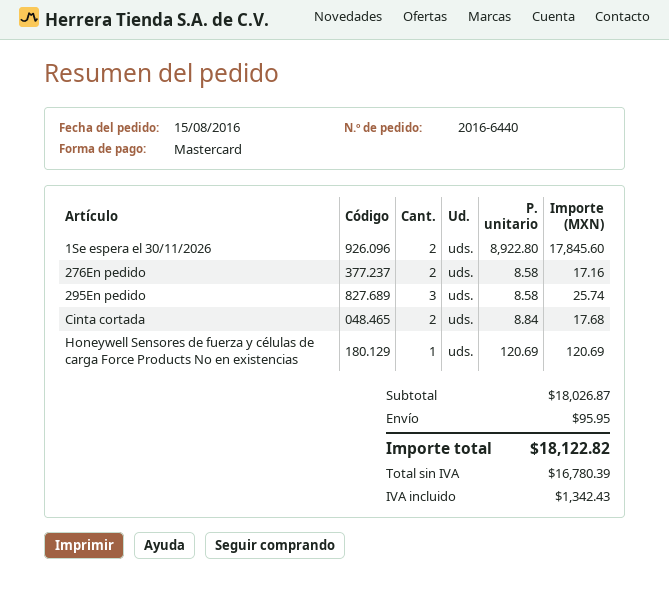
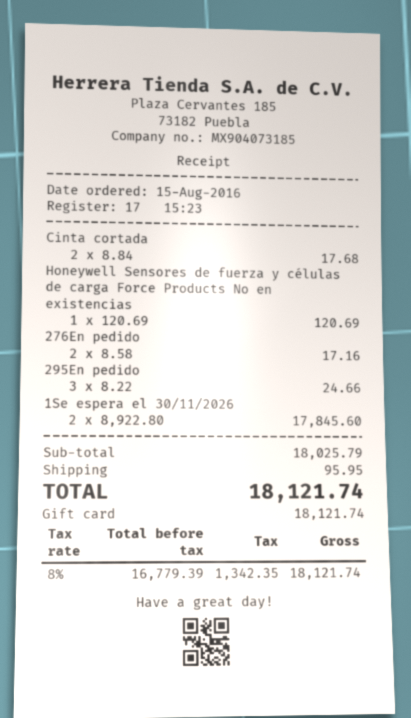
payment method: Mastercard -> gift card
295En pedido: 3 x 8.58 = 25.74 -> 3 x 8.22 = 24.66
subtotal: 18026.87 -> 18025.79
net: 16780.39 -> 16779.39
tax: 1342.43 -> 1342.35
total: 18122.82 -> 18121.74

